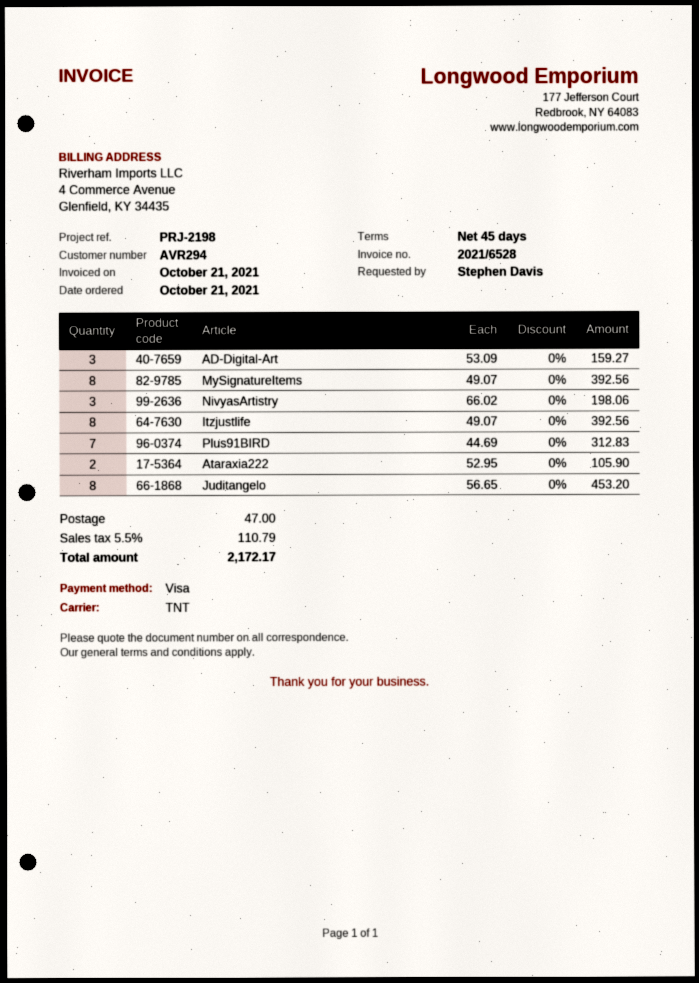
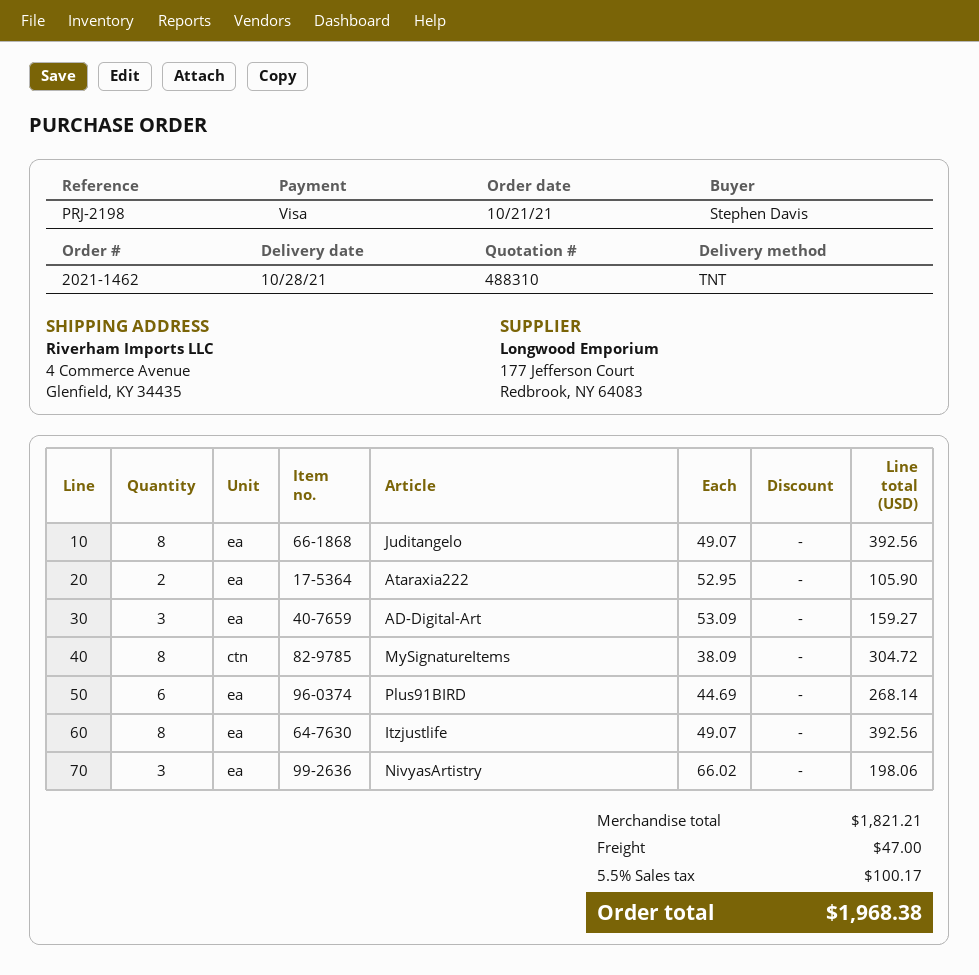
MySignatureItems: 8 x 49.07 = 392.56 -> 8 x 38.09 = 304.72
Plus91BIRD: 7 x 44.69 = 312.83 -> 6 x 44.69 = 268.14
Juditangelo: 8 x 56.65 = 453.20 -> 8 x 49.07 = 392.56
tax: 5.5% = 110.79 -> 5.5% = 100.17
total: 2172.17 -> 1968.38

